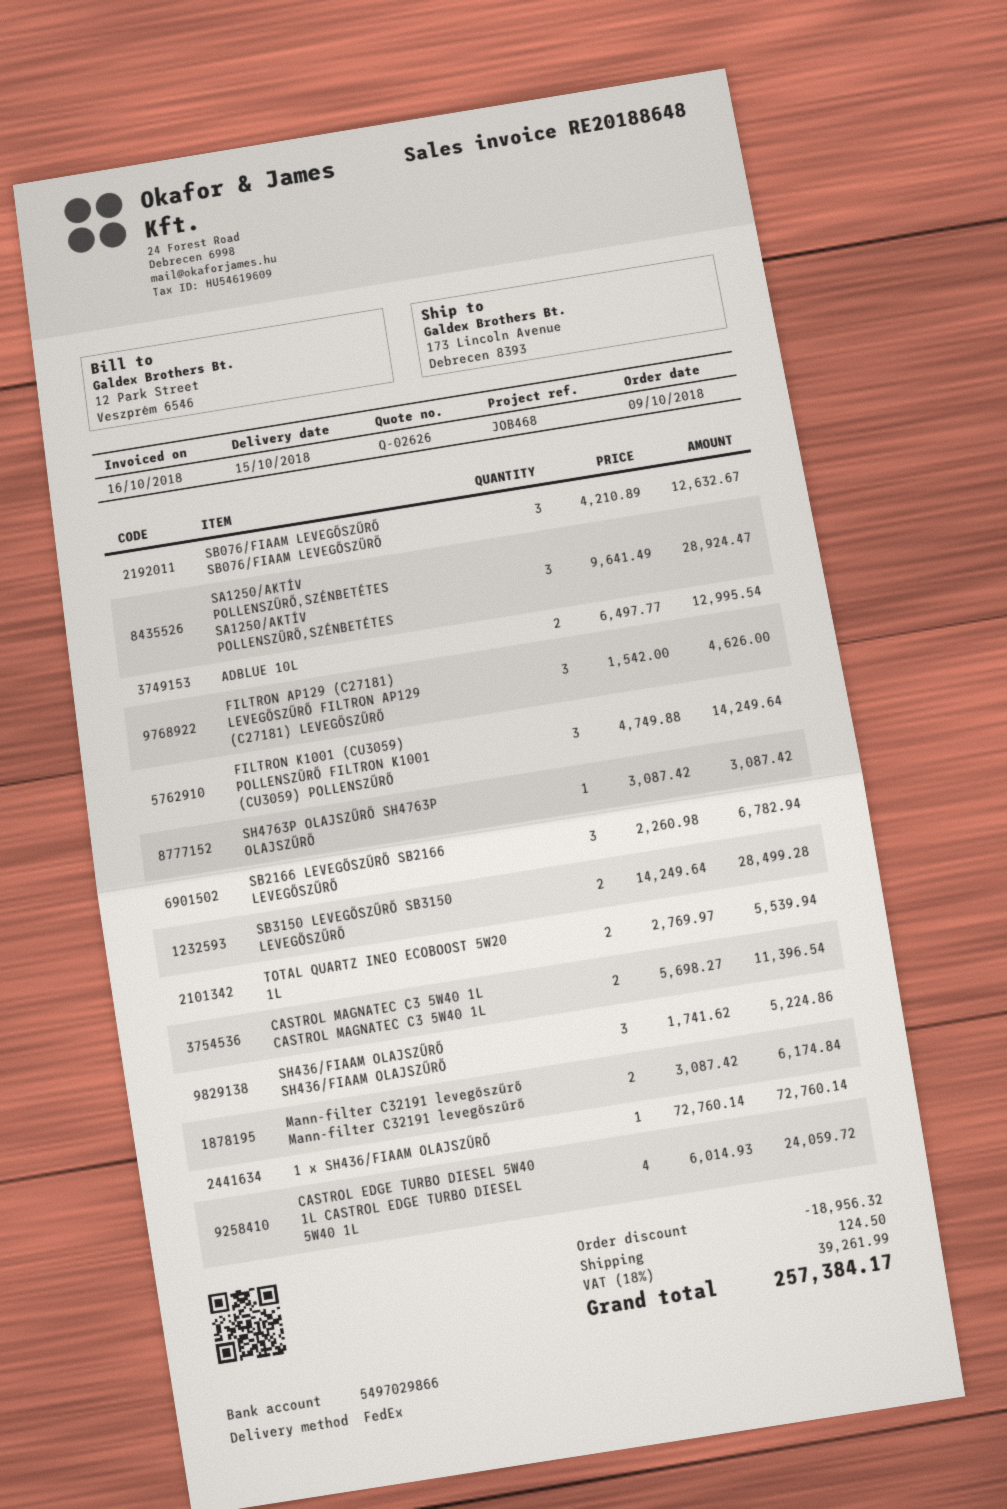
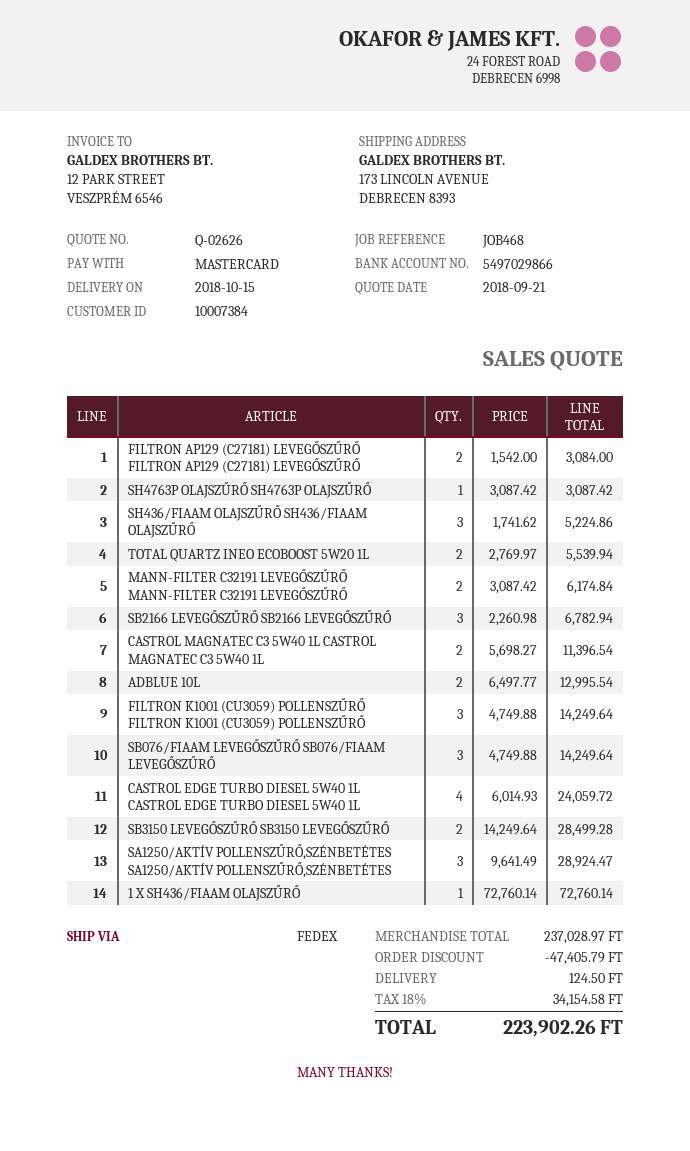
SB076/FIAAM LEVEGŐSZŰRŐ SB076/FIAAM LEVEGŐSZŰRŐ: 3 x 4210.89 = 12632.67 -> 3 x 4749.88 = 14249.64
FILTRON AP129 (C27181) LEVEGŐSZŰRŐ FILTRON AP129 (C27181) LEVEGŐSZŰRŐ: 3 x 1542.00 = 4626.00 -> 2 x 1542.00 = 3084.00
discount: 18956.32 -> 47405.79
tax: 18% = 39261.99 -> 18% = 34154.58
total: 257384.17 -> 223902.26

